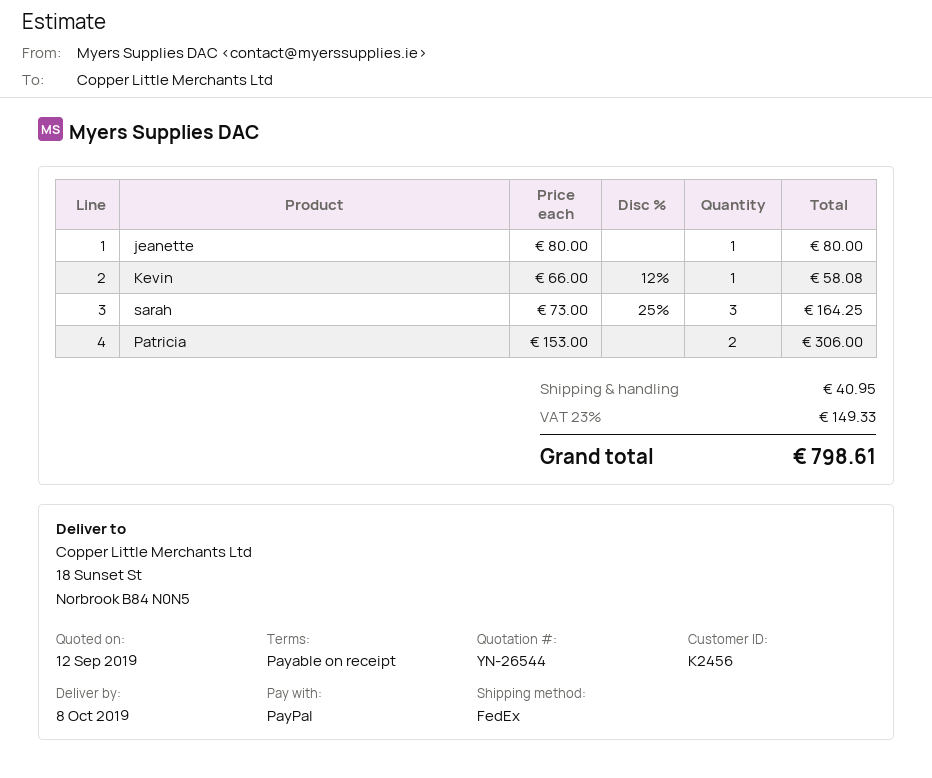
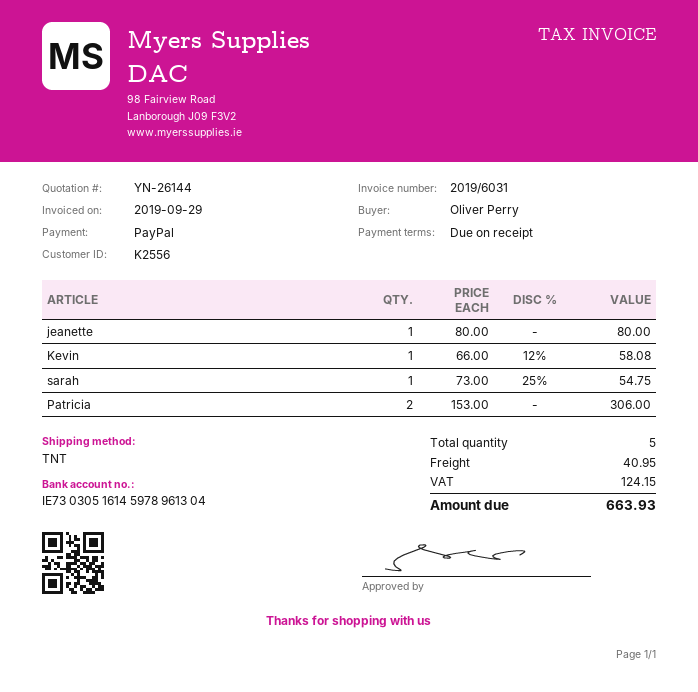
quote number: YN-26544 -> YN-26144
customer number: K2456 -> K2556
shipping method: FedEx -> TNT
sarah: 3 x 73.00 - 25% = 164.25 -> 1 x 73.00 - 25% = 54.75
tax: 149.33 -> 124.15
total: 798.61 -> 663.93

